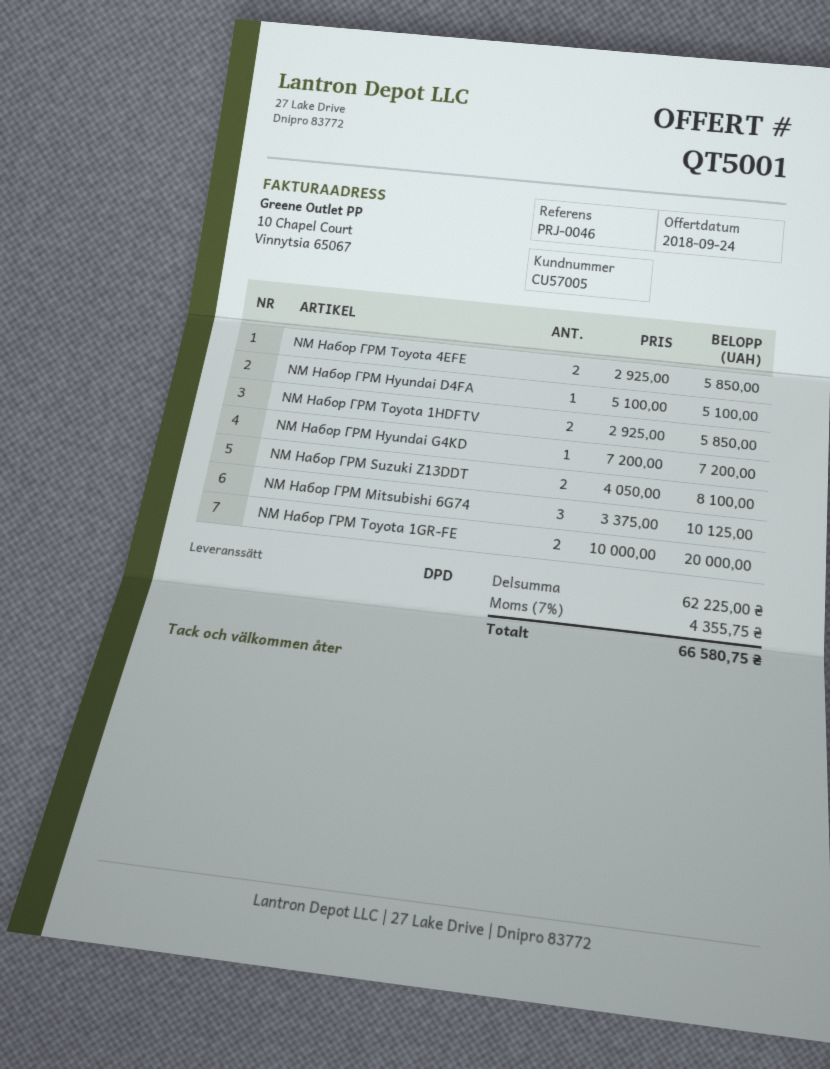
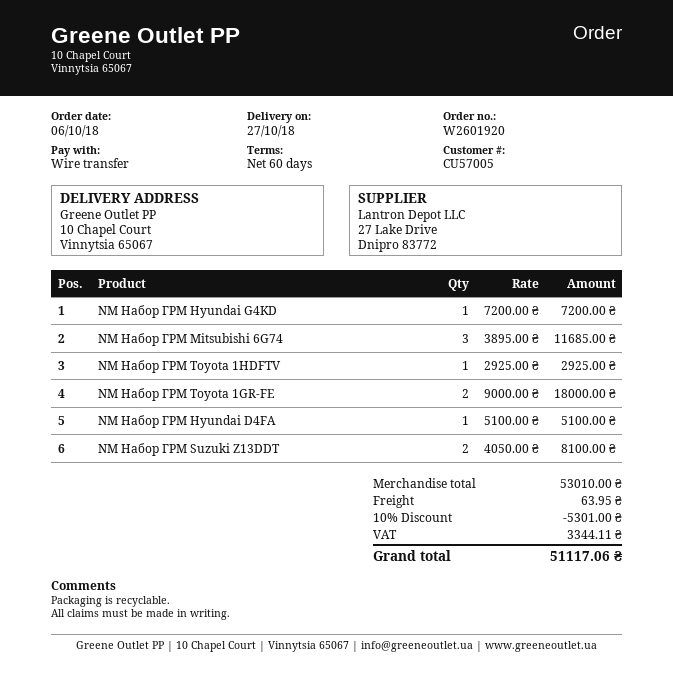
NM Набор ГРМ Toyota 4EFE: 2 x 2925.00 = 5850.00 -> none
NM Набор ГРМ Toyota 1HDFTV: 2 x 2925.00 = 5850.00 -> 1 x 2925.00 = 2925.00
NM Набор ГРМ Mitsubishi 6G74: 3 x 3375.00 = 10125.00 -> 3 x 3895.00 = 11685.00
NM Набор ГРМ Toyota 1GR-FE: 2 x 10000.00 = 20000.00 -> 2 x 9000.00 = 18000.00
subtotal: 62225.00 -> 53010.00
discount: none -> 10% = 5301.00
shipping: none -> 63.95
tax: 4355.75 -> 3344.11
total: 66580.75 -> 51117.06

